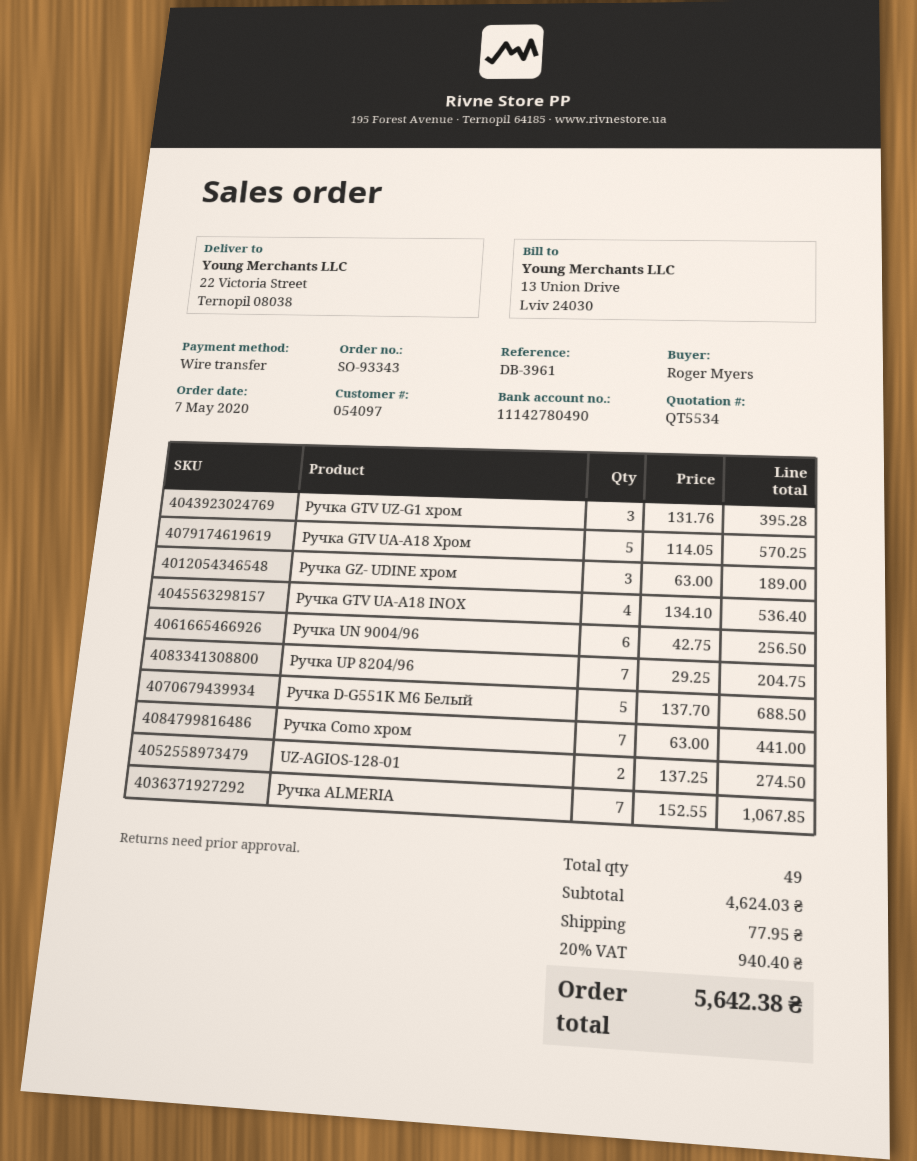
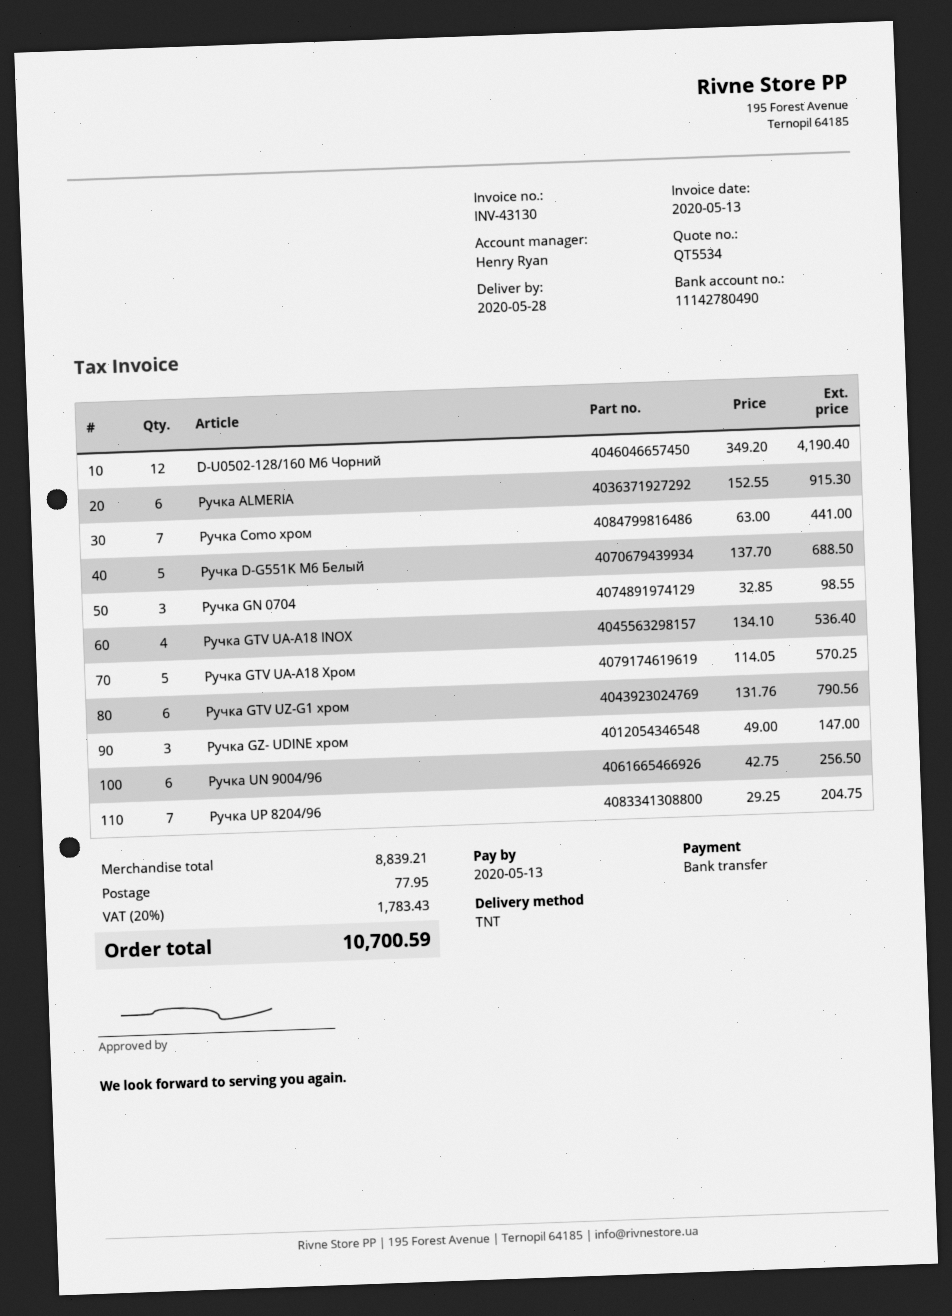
Ручка GTV UZ-G1 хром: 3 x 131.76 = 395.28 -> 6 x 131.76 = 790.56
Ручка GZ- UDINE хром: 3 x 63.00 = 189.00 -> 3 x 49.00 = 147.00
UZ-AGIOS-128-01: 2 x 137.25 = 274.50 -> none
Ручка ALMERIA: 7 x 152.55 = 1067.85 -> 6 x 152.55 = 915.30
D-U0502-128/160 M6 Чорний: none -> 12 x 349.20 = 4190.40
Ручка GN 0704: none -> 3 x 32.85 = 98.55
subtotal: 4624.03 -> 8839.21
tax: 20% = 940.40 -> 20% = 1783.43
total: 5642.38 -> 10700.59

